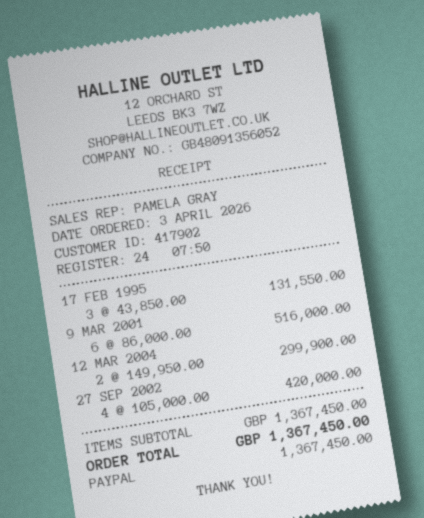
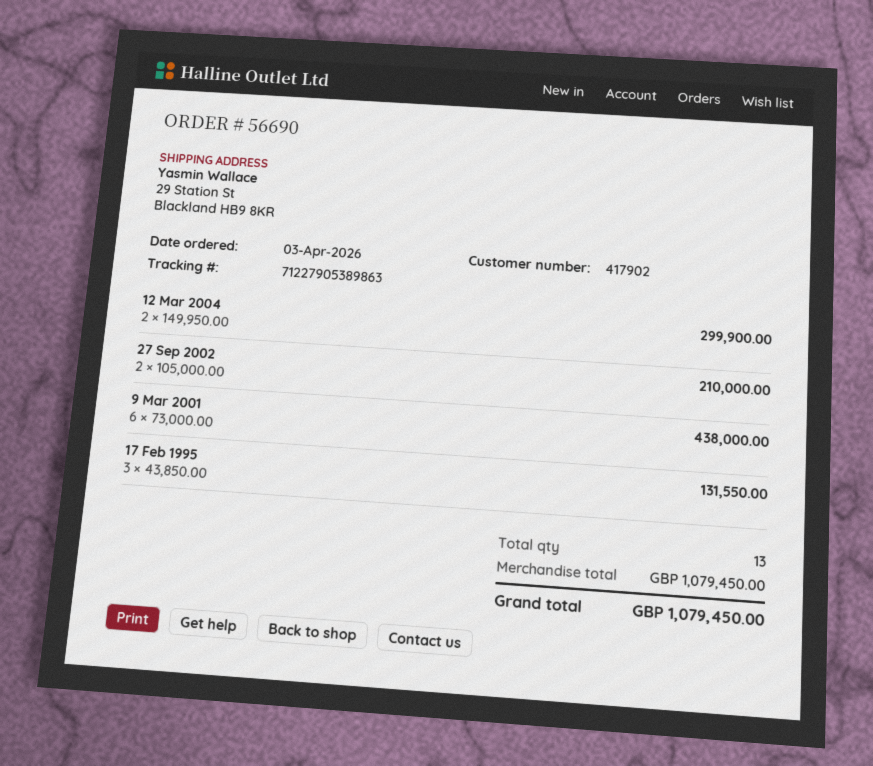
9 MAR 2001: 6 x 86000.00 = 516000.00 -> 6 x 73000.00 = 438000.00
27 SEP 2002: 4 x 105000.00 = 420000.00 -> 2 x 105000.00 = 210000.00
subtotal: 1367450.00 -> 1079450.00
total: 1367450.00 -> 1079450.00

